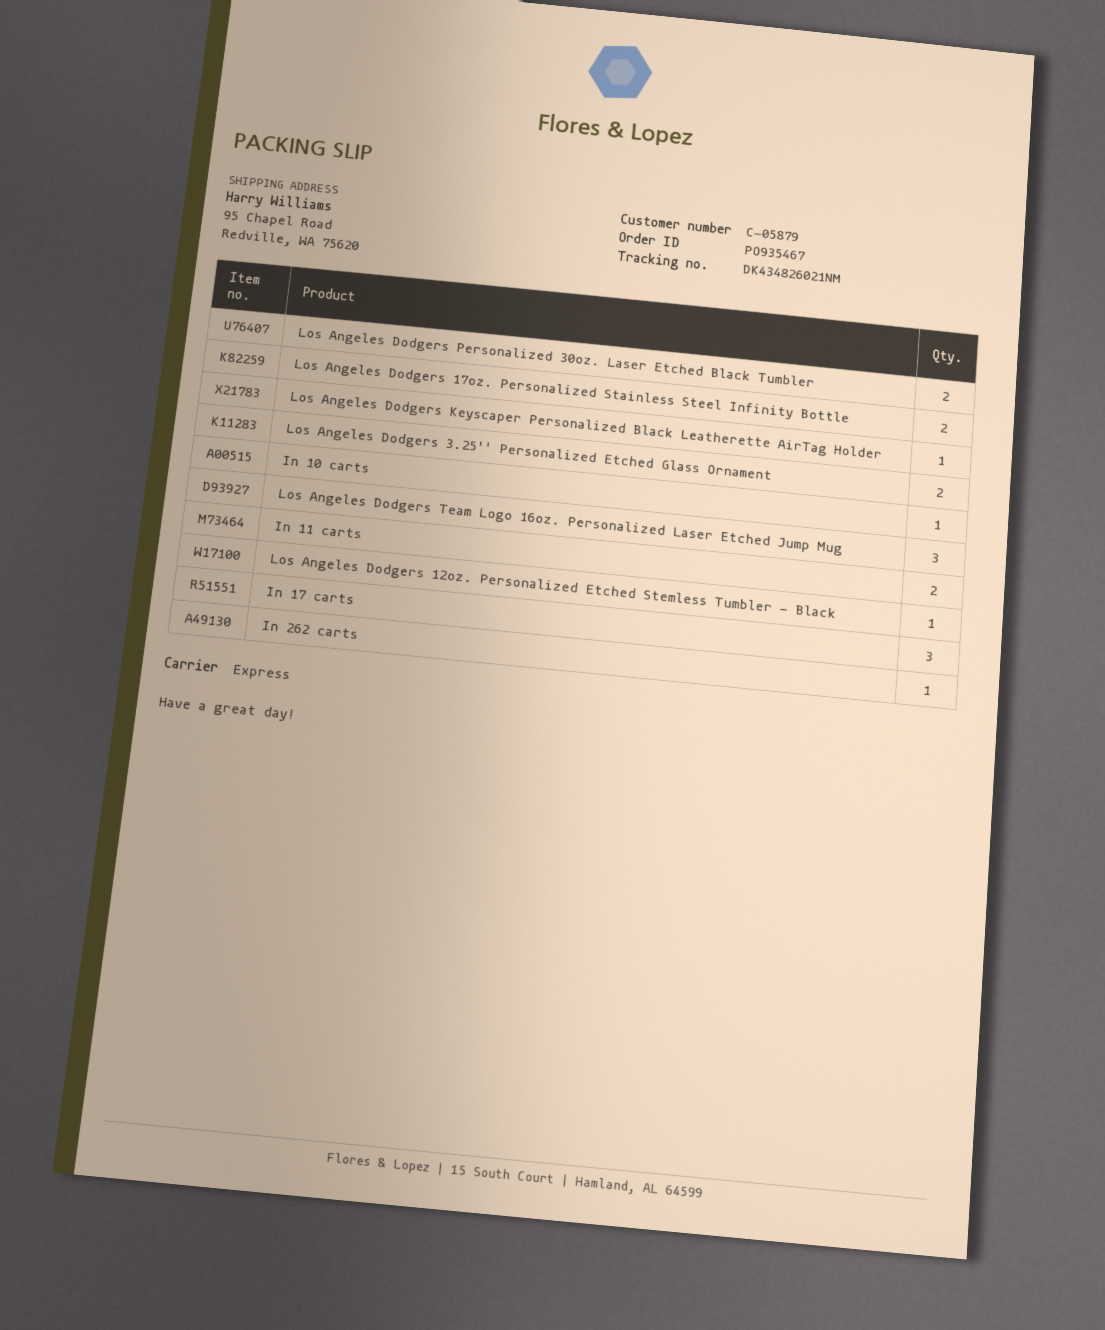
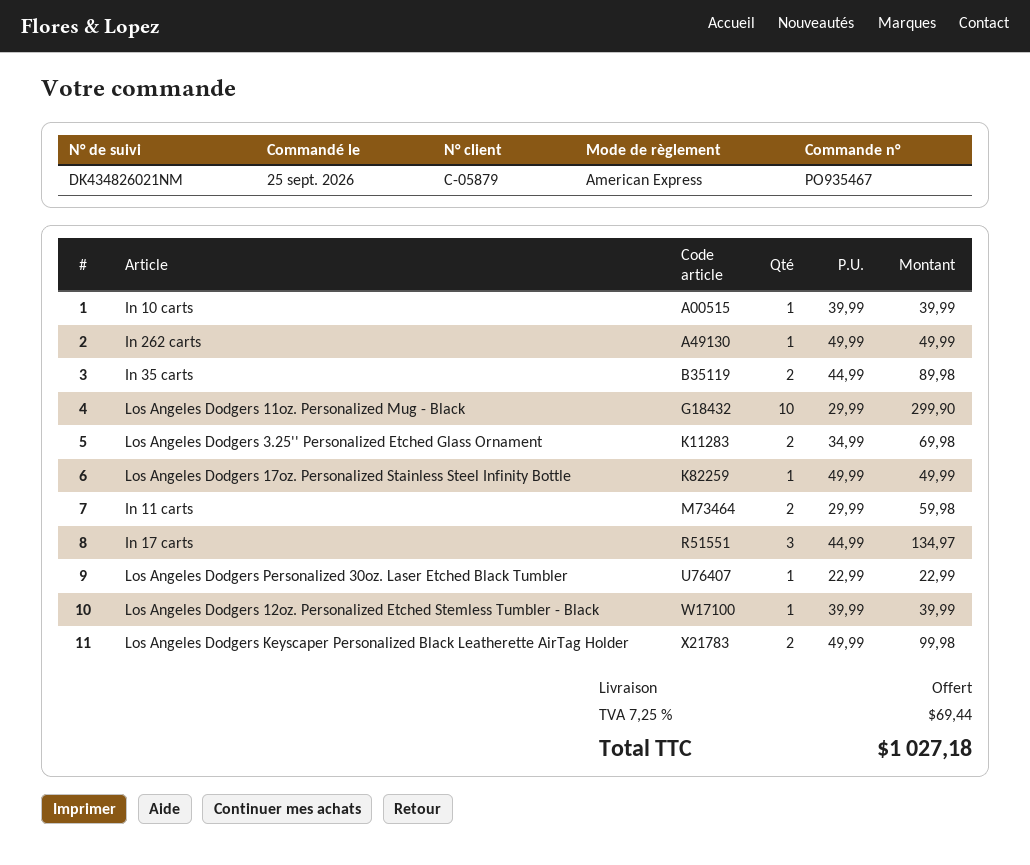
Los Angeles Dodgers Personalized 30oz. Laser Etched Black Tumbler: 2 -> 1
Los Angeles Dodgers 17oz. Personalized Stainless Steel Infinity Bottle: 2 -> 1
Los Angeles Dodgers Keyscaper Personalized Black Leatherette AirTag Holder: 1 -> 2
Los Angeles Dodgers Team Logo 16oz. Personalized Laser Etched Jump Mug: 3 -> none
In 35 carts: none -> 2
Los Angeles Dodgers 11oz. Personalized Mug - Black: none -> 10

